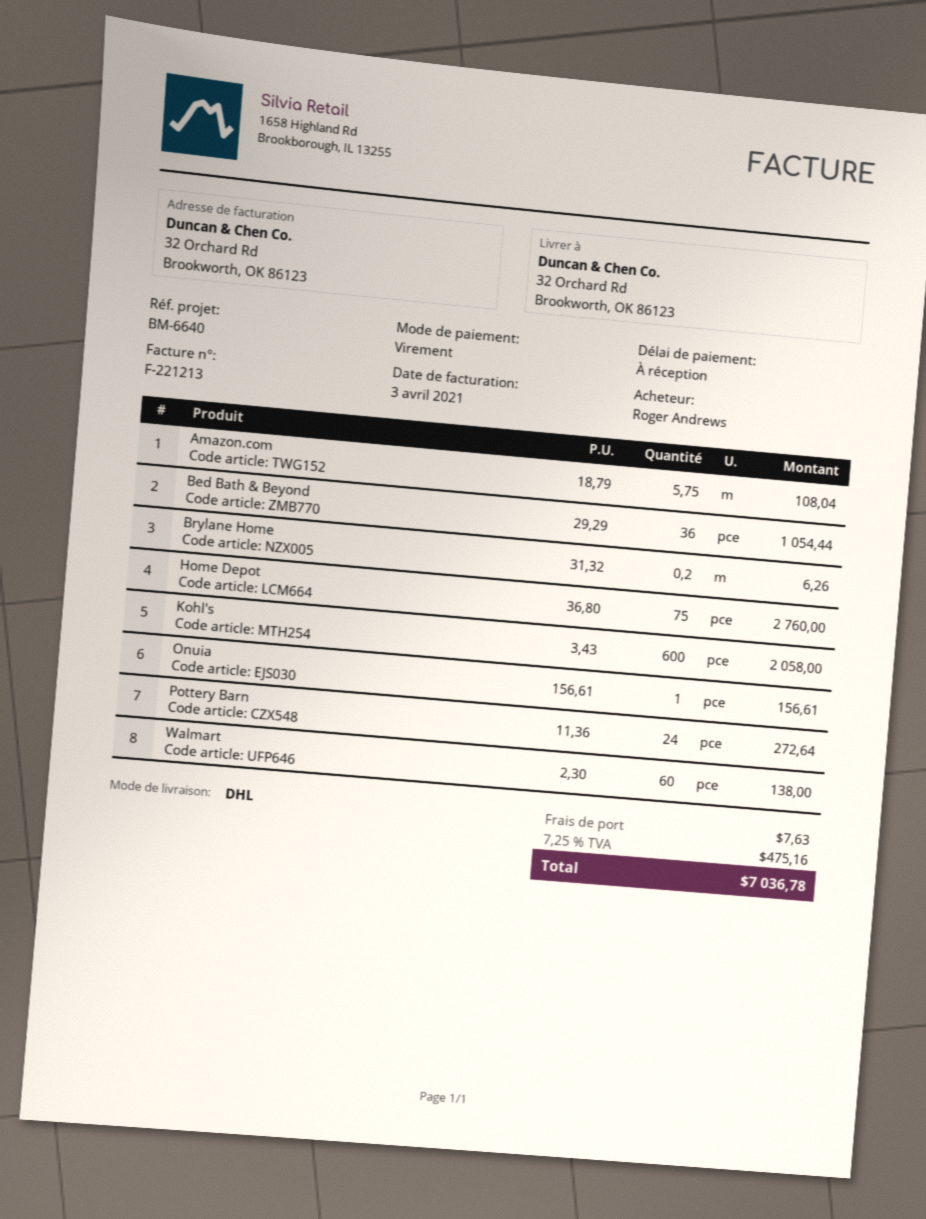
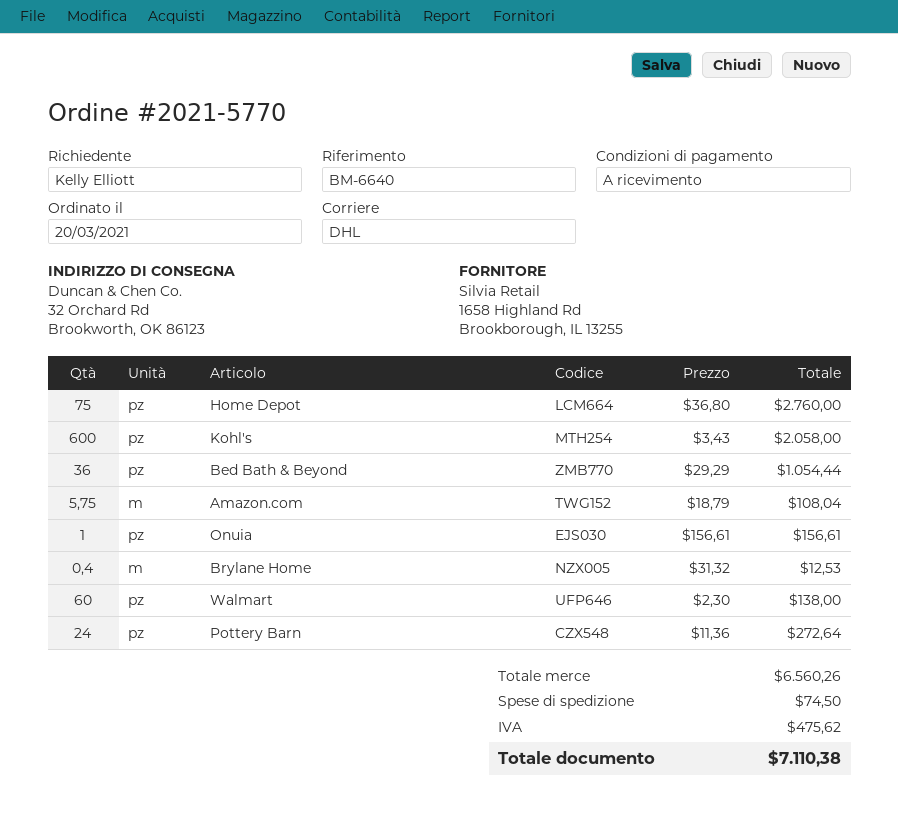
ordered by: Roger Andrews -> Kelly Elliott
Brylane Home: 0.2 x 31.32 = 6.26 -> 0.4 x 31.32 = 12.53
shipping: 7.63 -> 74.50
tax: 475.16 -> 475.62
total: 7036.78 -> 7110.38

